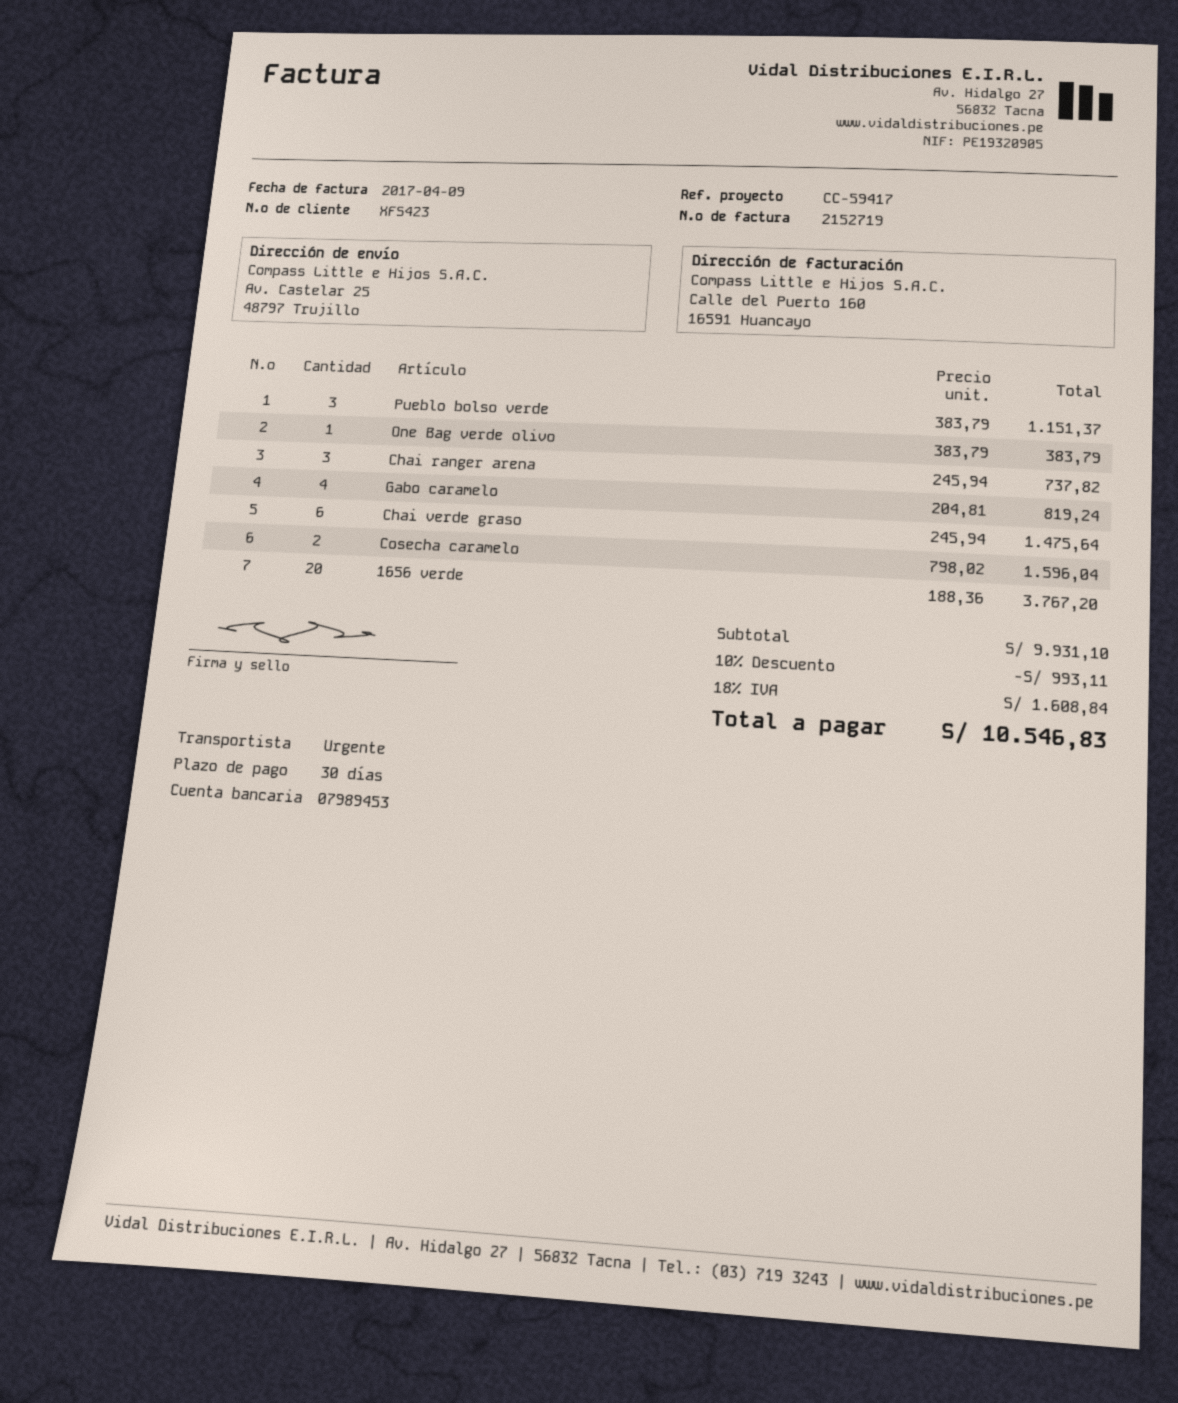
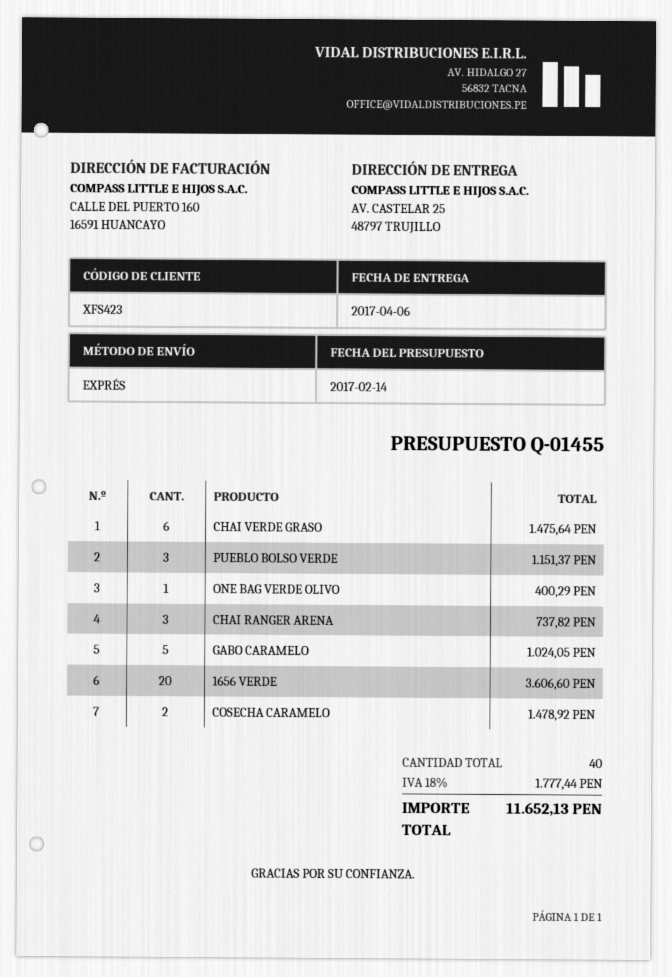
One Bag verde olivo: 1 for 383.79 -> 1 for 400.29
Gabo caramelo: 4 for 819.24 -> 5 for 1024.05
Cosecha caramelo: 2 for 1596.04 -> 2 for 1478.92
1656 verde: 20 for 3767.20 -> 20 for 3606.60
discount: 10% = 993.11 -> none
tax: 18% = 1608.84 -> 18% = 1777.44
total: 10546.83 -> 11652.13

